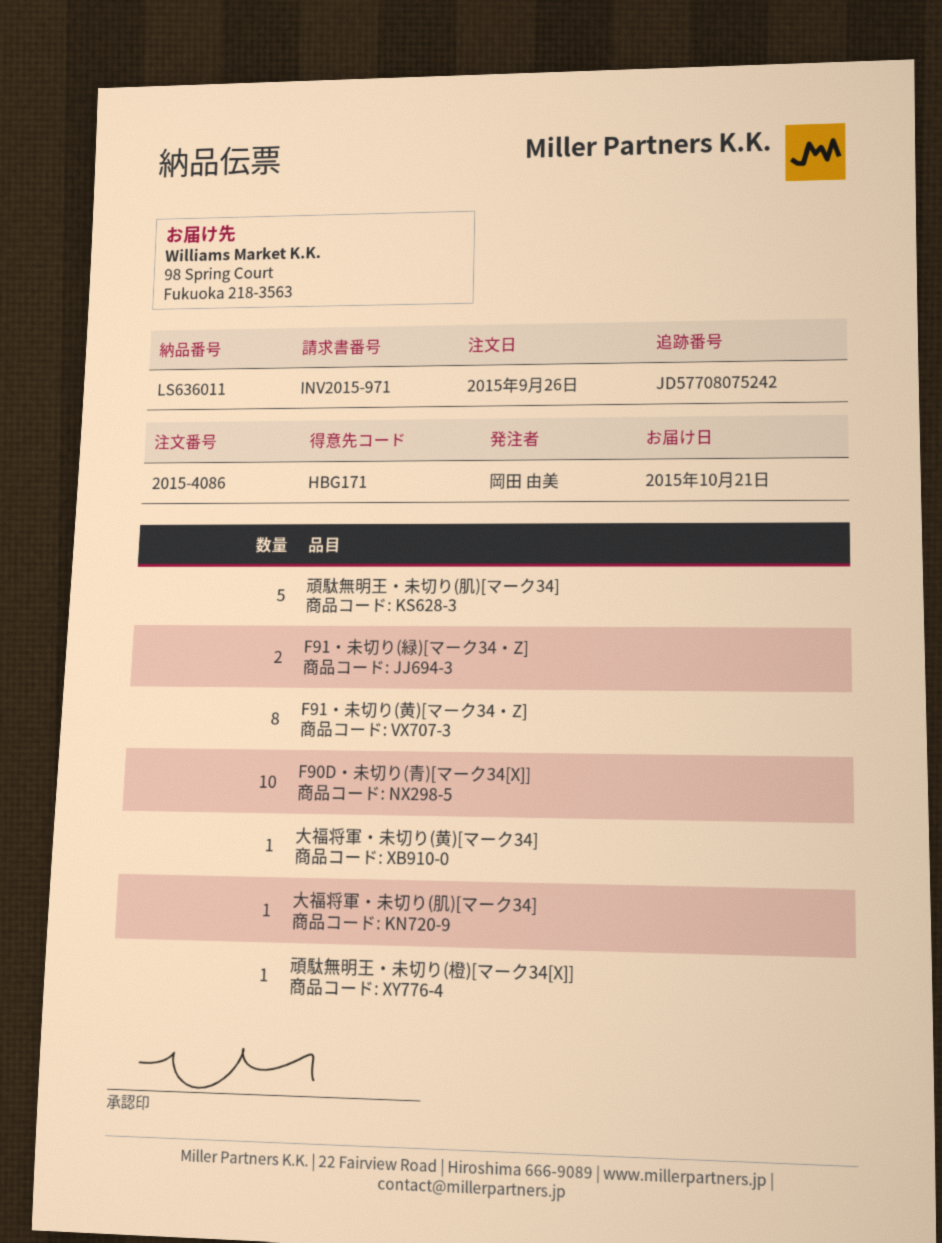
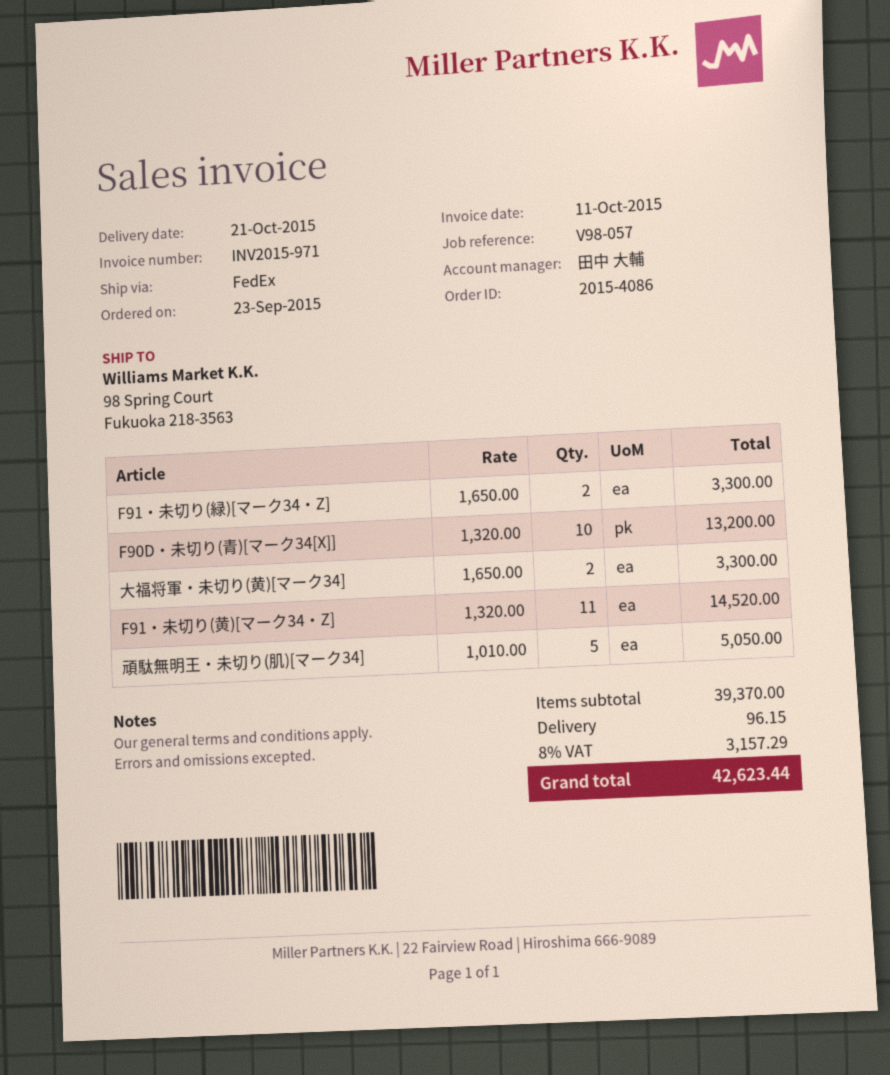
order date: 2015-09-26 -> 2015-09-23
F91・未切り(黄)[マーク34・Z]: 8 -> 11
大福将軍・未切り(黄)[マーク34]: 1 -> 2
大福将軍・未切り(肌)[マーク34]: 1 -> none
頑駄無明王・未切り(橙)[マーク34[X]]: 1 -> none

